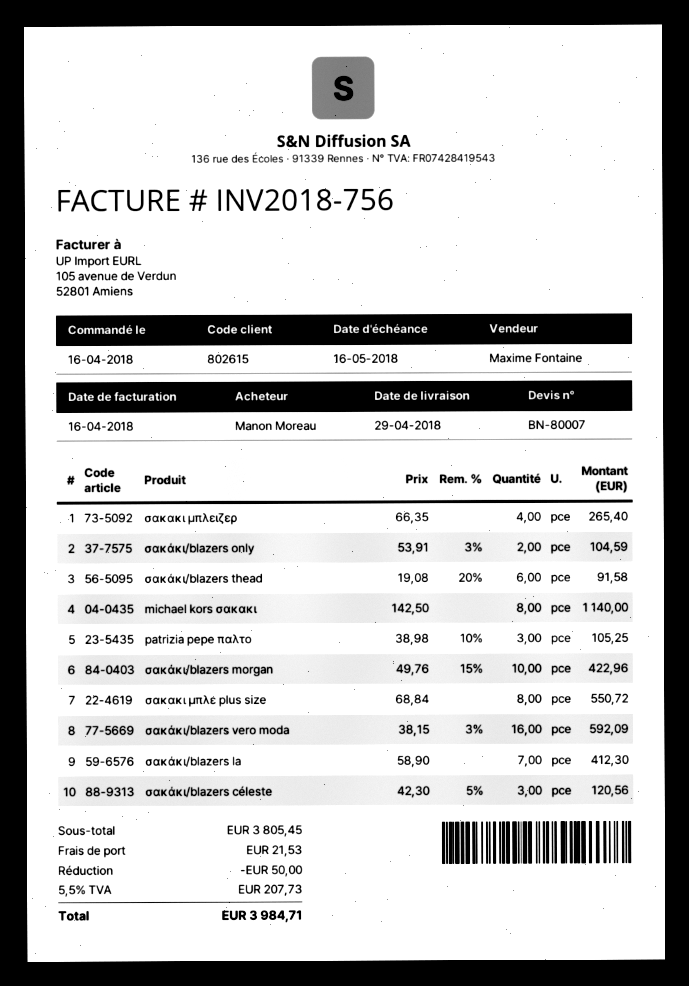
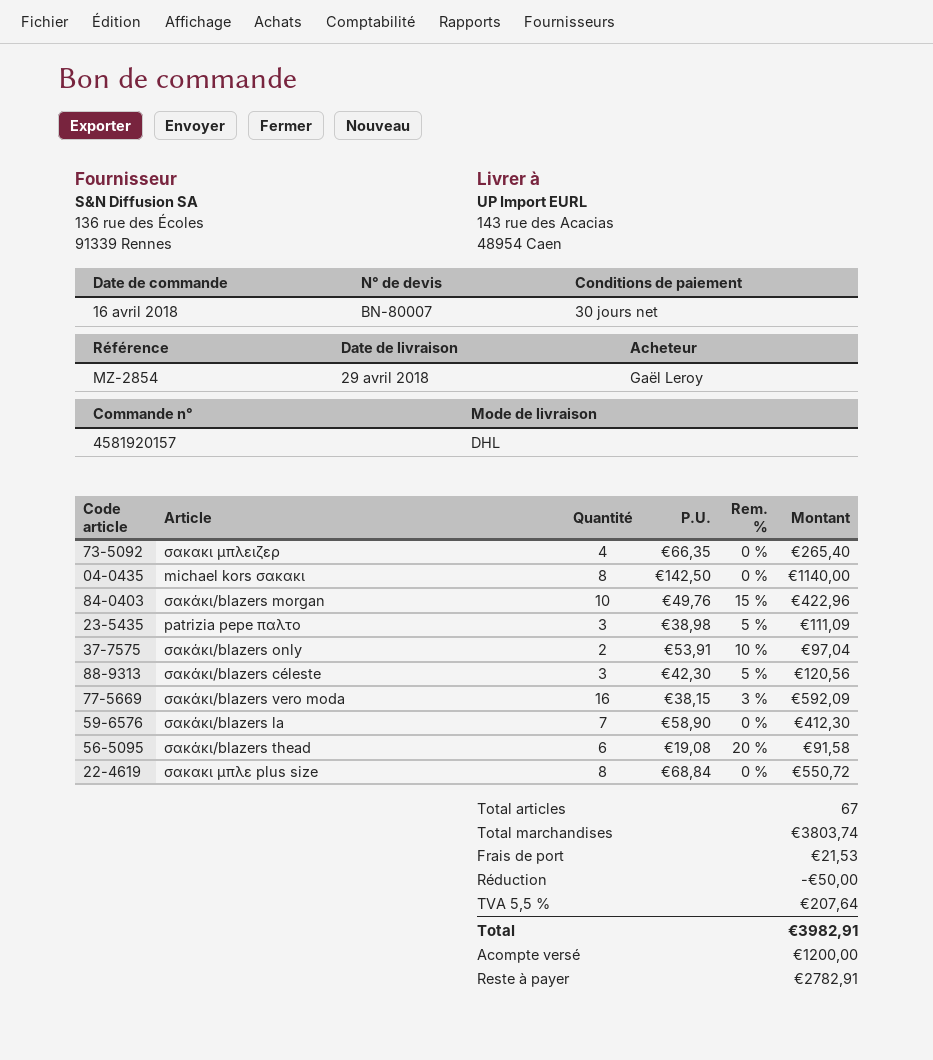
ordered by: Manon Moreau -> Gaël Leroy
σακάκι/blazers only: 2 x 53.91 - 3% = 104.59 -> 2 x 53.91 - 10% = 97.04
patrizia pepe παλτο: 3 x 38.98 - 10% = 105.25 -> 3 x 38.98 - 5% = 111.09
subtotal: 3805.45 -> 3803.74
tax: 5.5% = 207.73 -> 5.5% = 207.64
total: 3984.71 -> 3982.91

